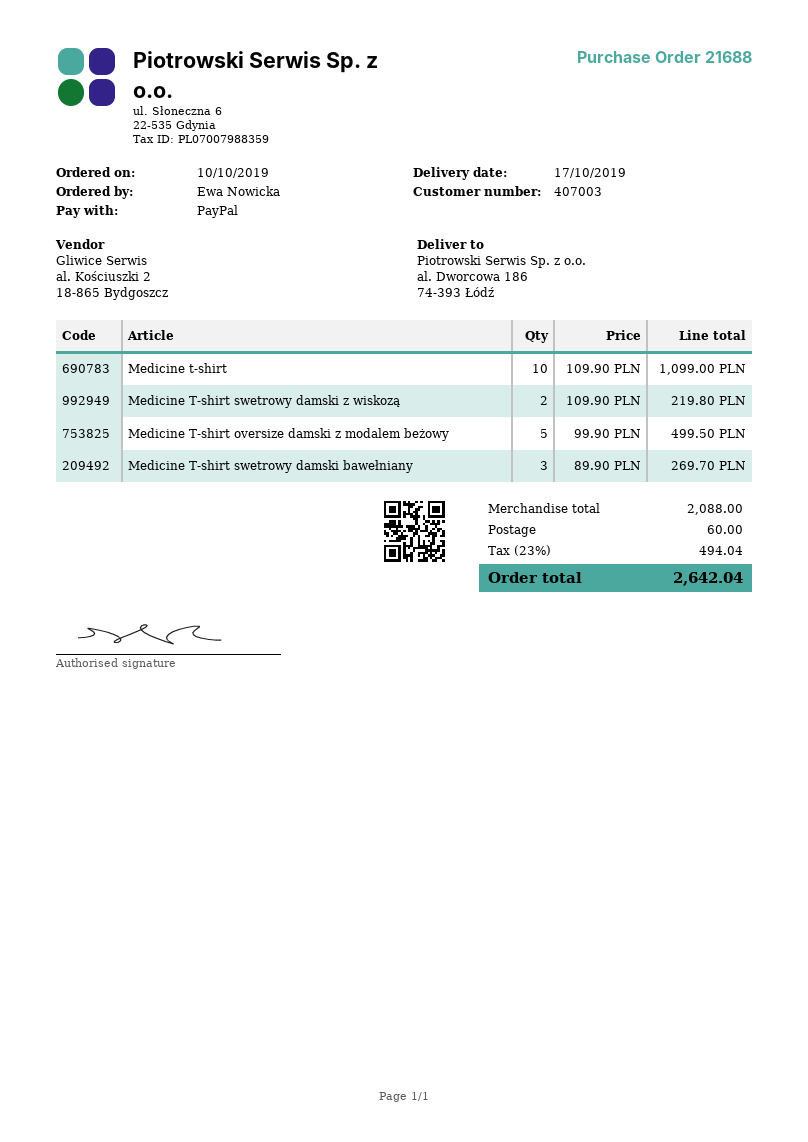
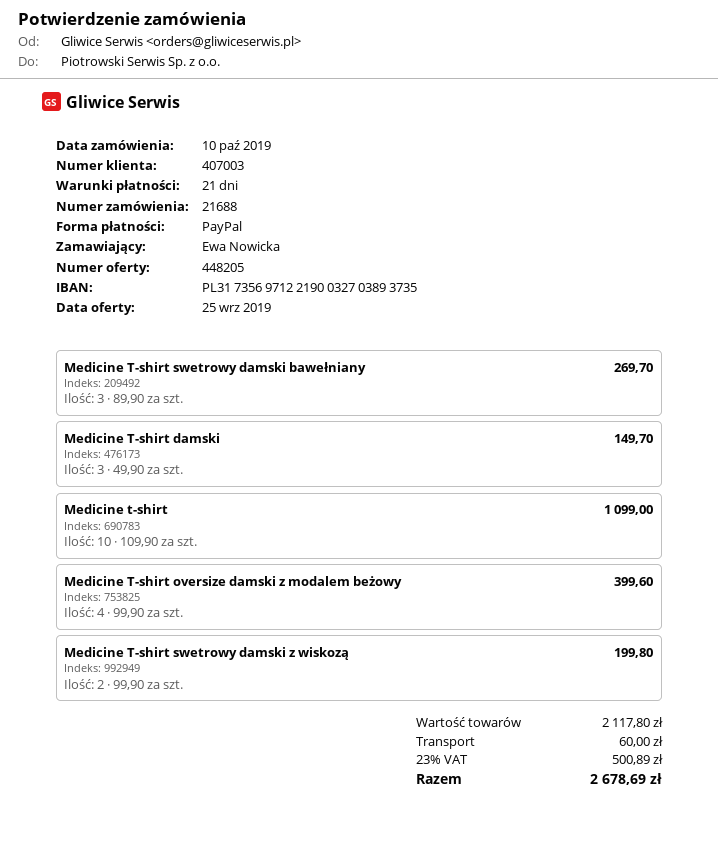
Medicine T-shirt swetrowy damski z wiskozą: 2 x 109.90 = 219.80 -> 2 x 99.90 = 199.80
Medicine T-shirt oversize damski z modalem beżowy: 5 x 99.90 = 499.50 -> 4 x 99.90 = 399.60
Medicine T-shirt damski: none -> 3 x 49.90 = 149.70
subtotal: 2088.00 -> 2117.80
tax: 23% = 494.04 -> 23% = 500.89
total: 2642.04 -> 2678.69

